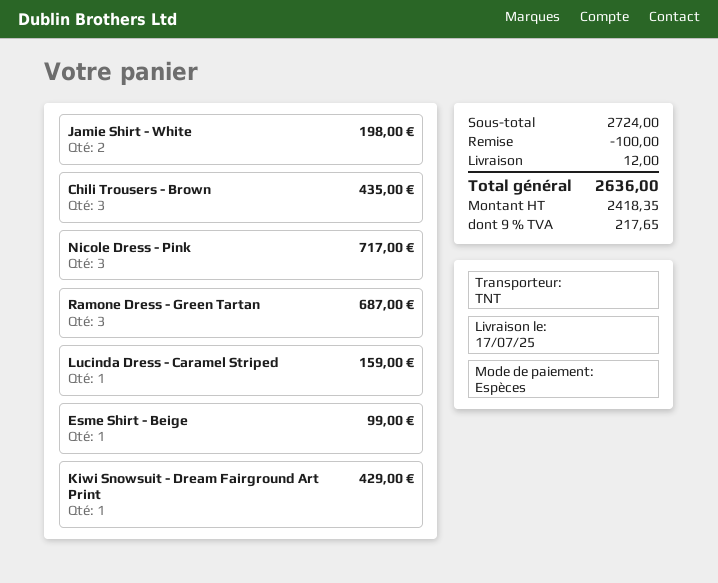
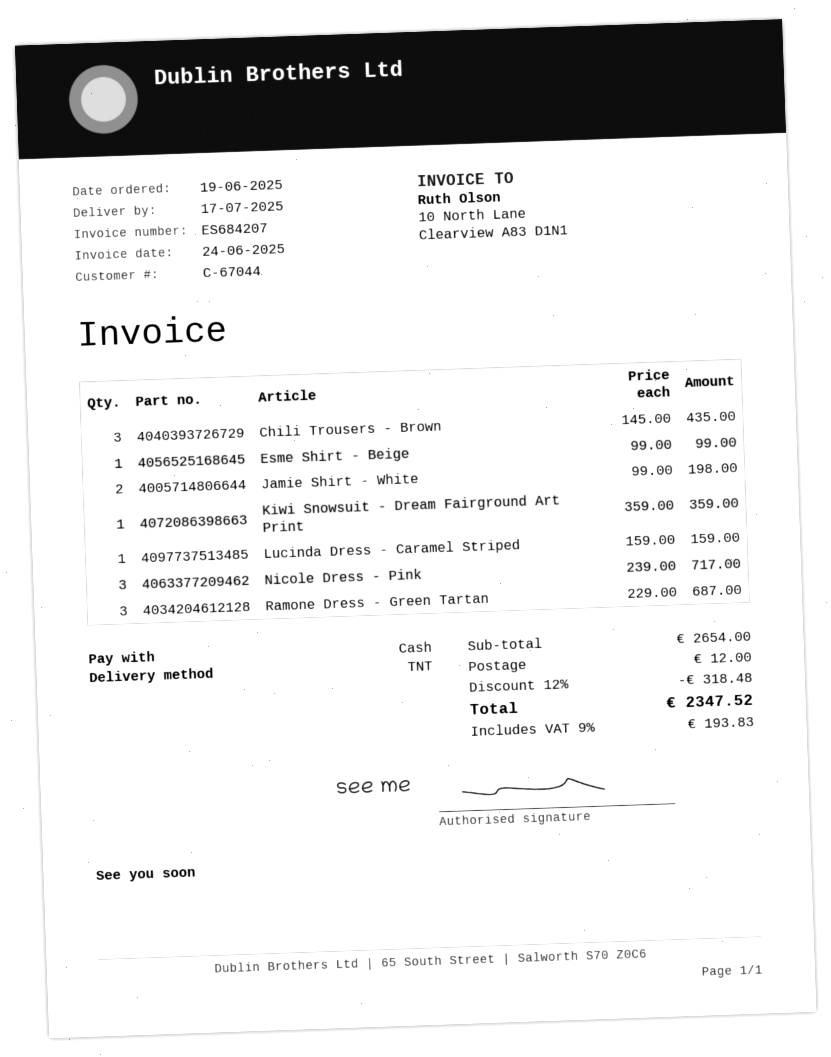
Kiwi Snowsuit - Dream Fairground Art Print: 1 for 429.00 -> 1 for 359.00
subtotal: 2724.00 -> 2654.00
discount: 100.00 -> 318.48
tax: 9% = 217.65 -> 9% = 193.83
total: 2636.00 -> 2347.52

